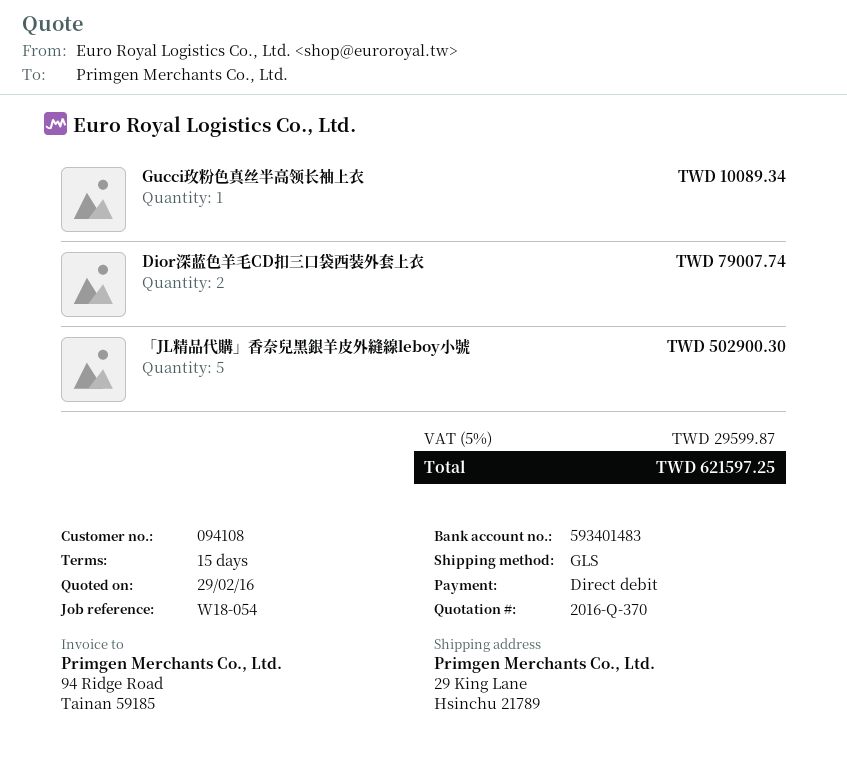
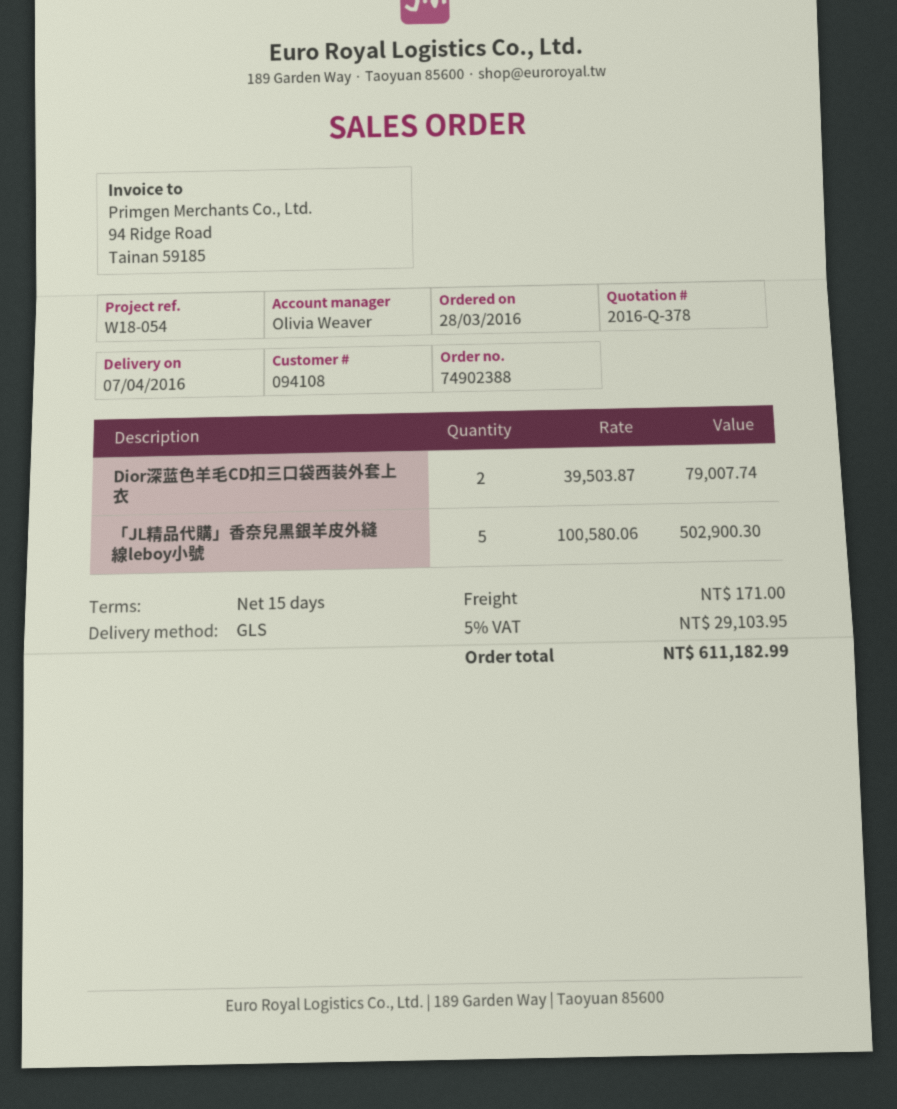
quote number: 2016-Q-370 -> 2016-Q-378
Gucci玫粉色真丝半高领长袖上衣: 1 for 10089.34 -> none
shipping: none -> 171.00
tax: 5% = 29599.87 -> 5% = 29103.95
total: 621597.25 -> 611182.99

